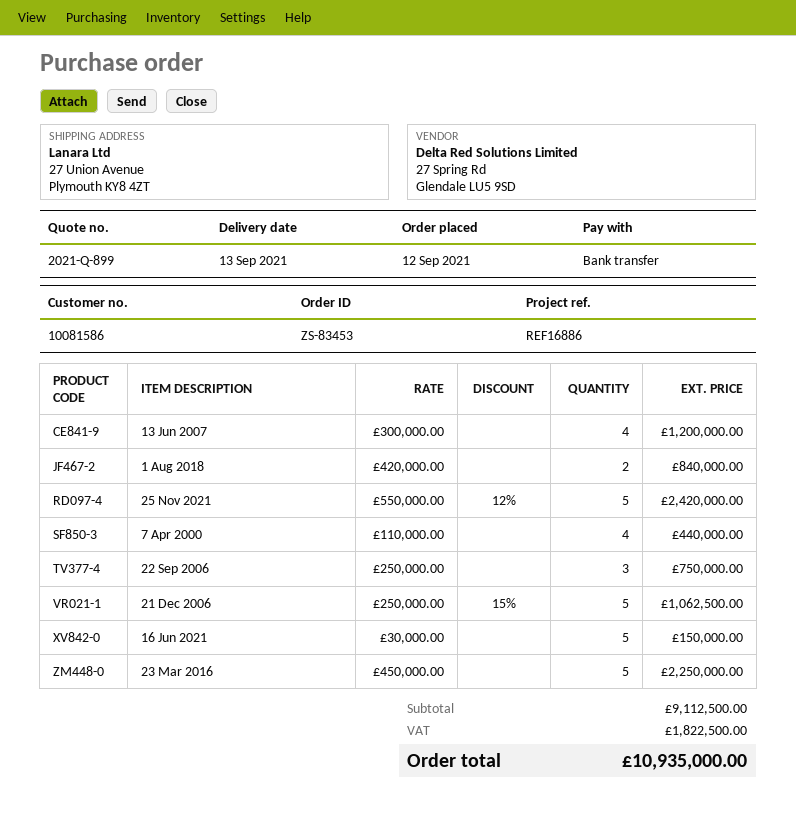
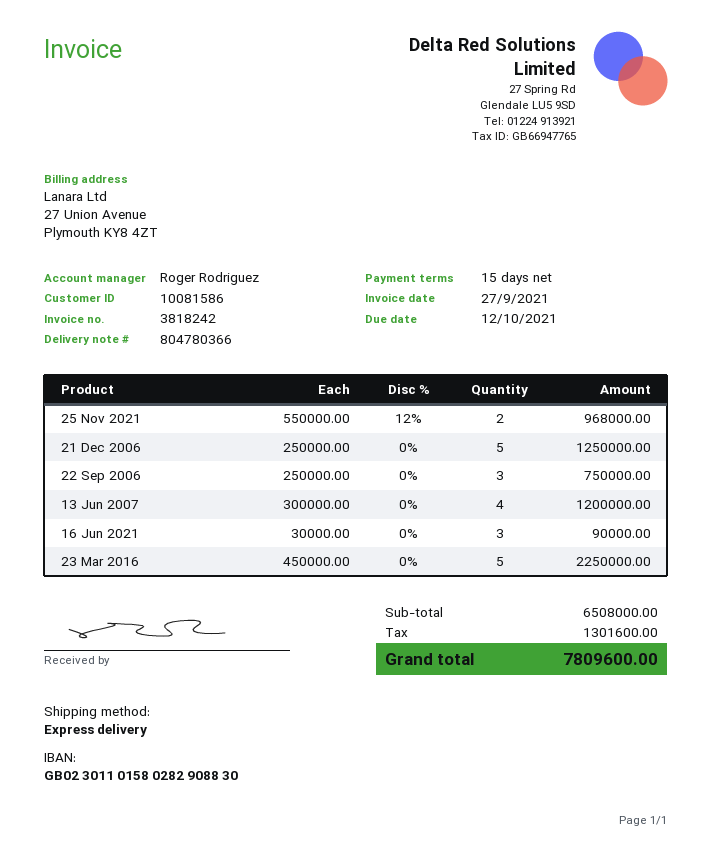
1 Aug 2018: 2 x 420000.00 = 840000.00 -> none
25 Nov 2021: 5 x 550000.00 - 12% = 2420000.00 -> 2 x 550000.00 - 12% = 968000.00
7 Apr 2000: 4 x 110000.00 = 440000.00 -> none
21 Dec 2006: 5 x 250000.00 - 15% = 1062500.00 -> 5 x 250000.00 = 1250000.00
16 Jun 2021: 5 x 30000.00 = 150000.00 -> 3 x 30000.00 = 90000.00
subtotal: 9112500.00 -> 6508000.00
tax: 1822500.00 -> 1301600.00
total: 10935000.00 -> 7809600.00

